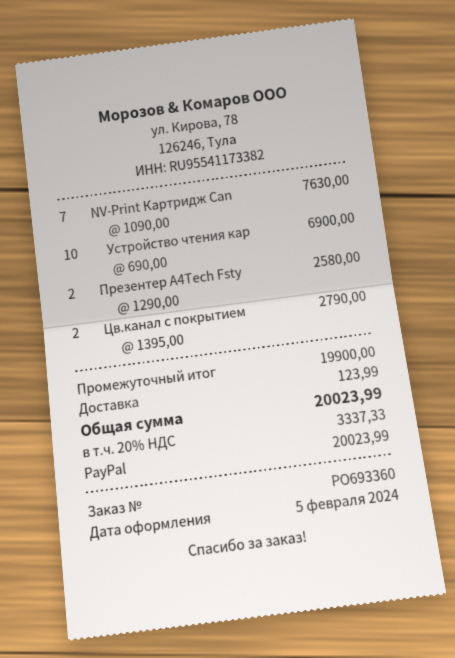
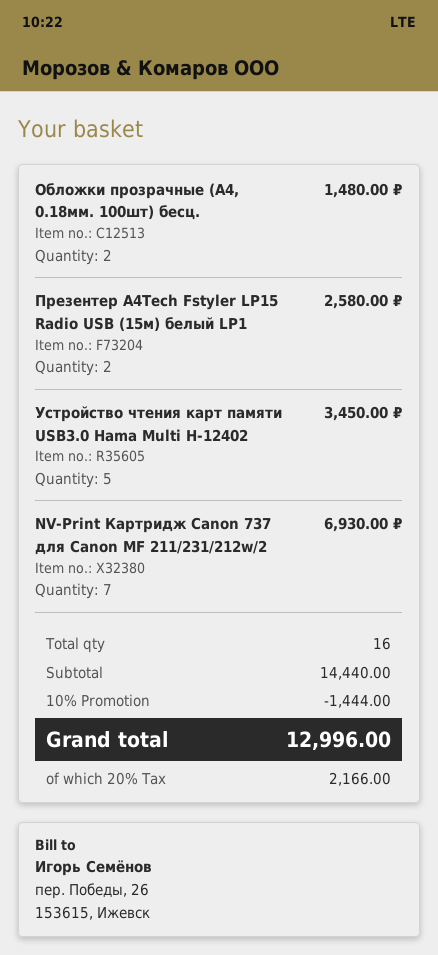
NV-Print Картридж Can: 7 for 7630.00 -> 7 for 6930.00
Устройство чтения кар: 10 for 6900.00 -> 5 for 3450.00
Цв.канал с покрытием: 2 for 2790.00 -> none
Обложки прозрачные (A4, 0.18мм. 100шт) бесц.: none -> 2 for 1480.00
subtotal: 19900.00 -> 14440.00
discount: none -> 10% = 1444.00
shipping: 123.99 -> none
tax: 20% = 3337.33 -> 20% = 2166.00
total: 20023.99 -> 12996.00

